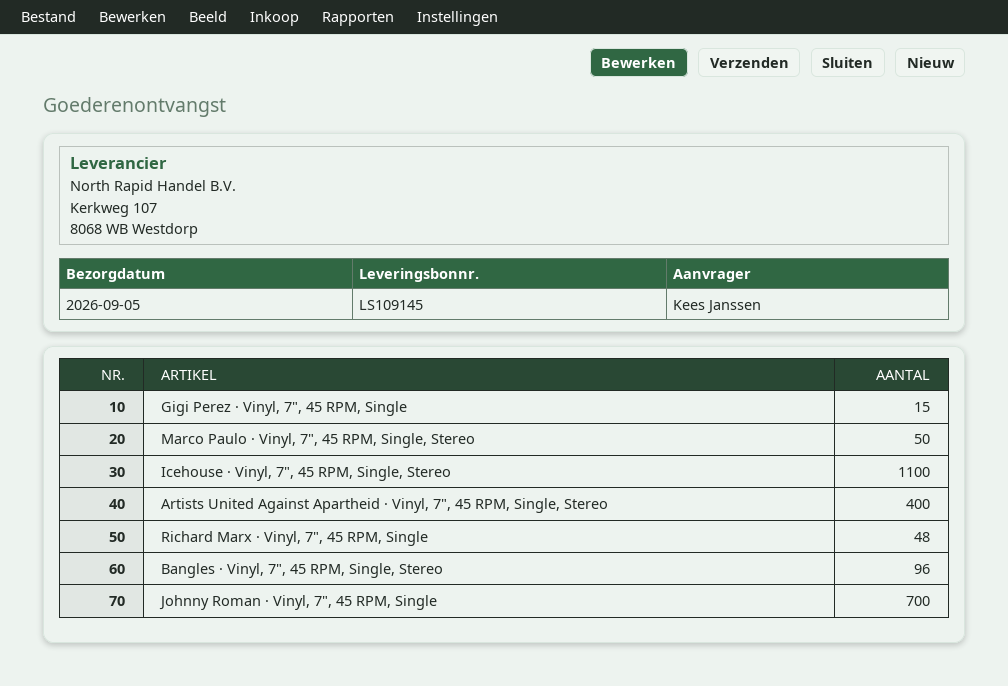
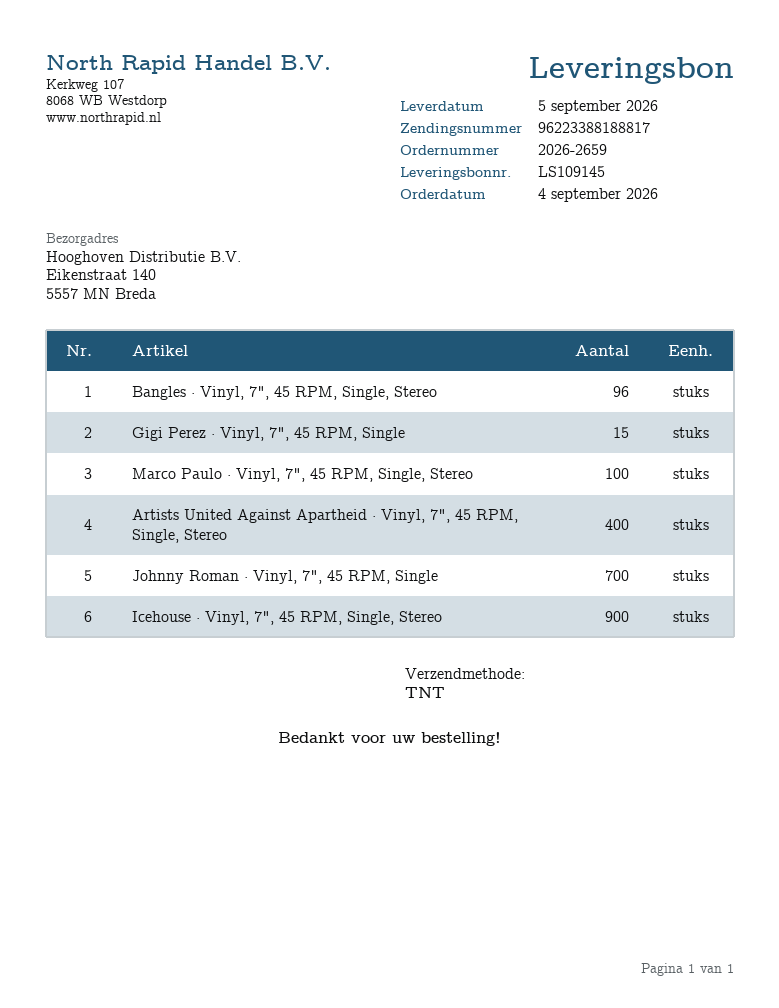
Marco Paulo · Vinyl, 7", 45 RPM, Single, Stereo: 50 -> 100
Icehouse · Vinyl, 7", 45 RPM, Single, Stereo: 1100 -> 900
Richard Marx · Vinyl, 7", 45 RPM, Single: 48 -> none

